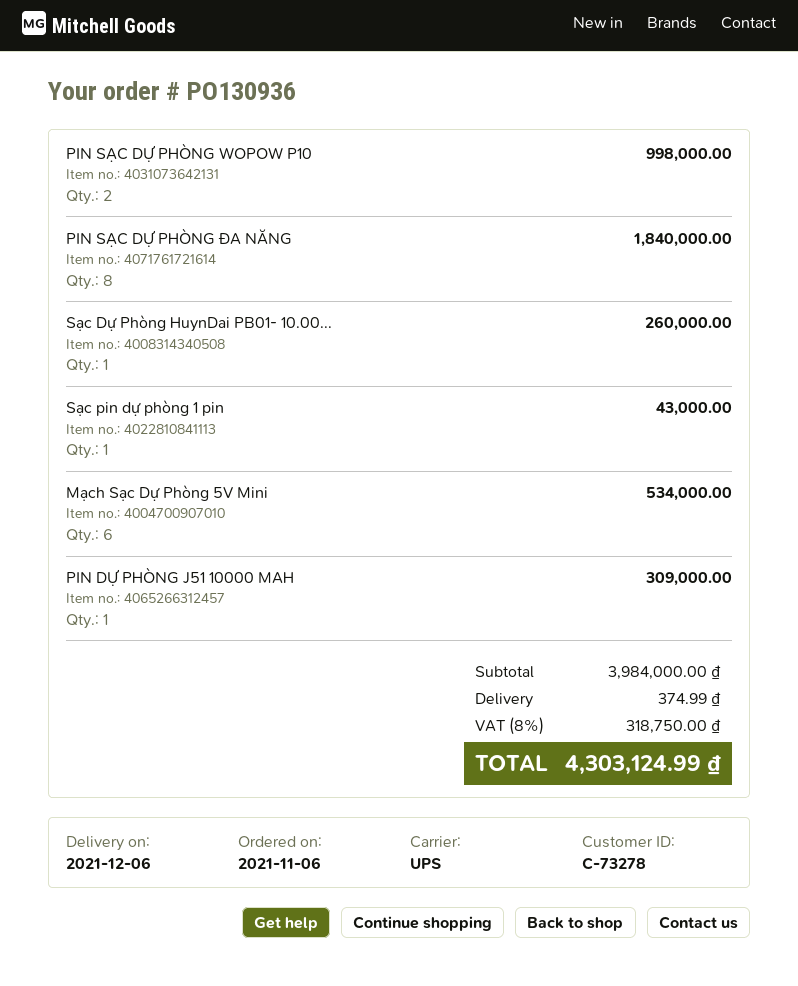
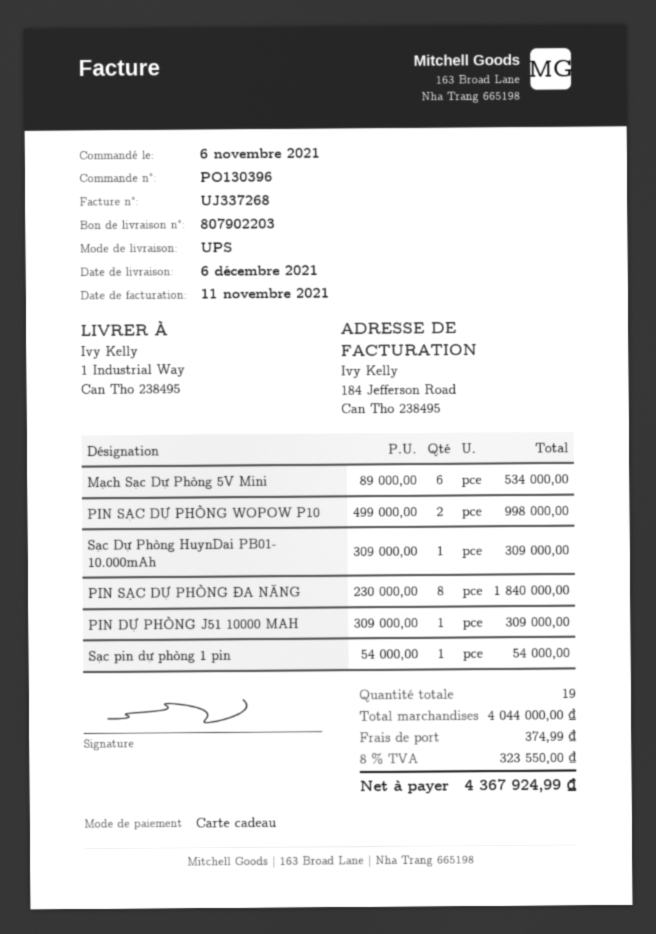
order number: PO130936 -> PO130396
Sạc Dự Phòng HuynDai PB01- 10.00...: 1 for 260000.00 -> 1 for 309000.00
Sạc pin dự phòng 1 pin: 1 for 43000.00 -> 1 for 54000.00
subtotal: 3984000.00 -> 4044000.00
tax: 8% = 318750.00 -> 8% = 323550.00
total: 4303124.99 -> 4367924.99

